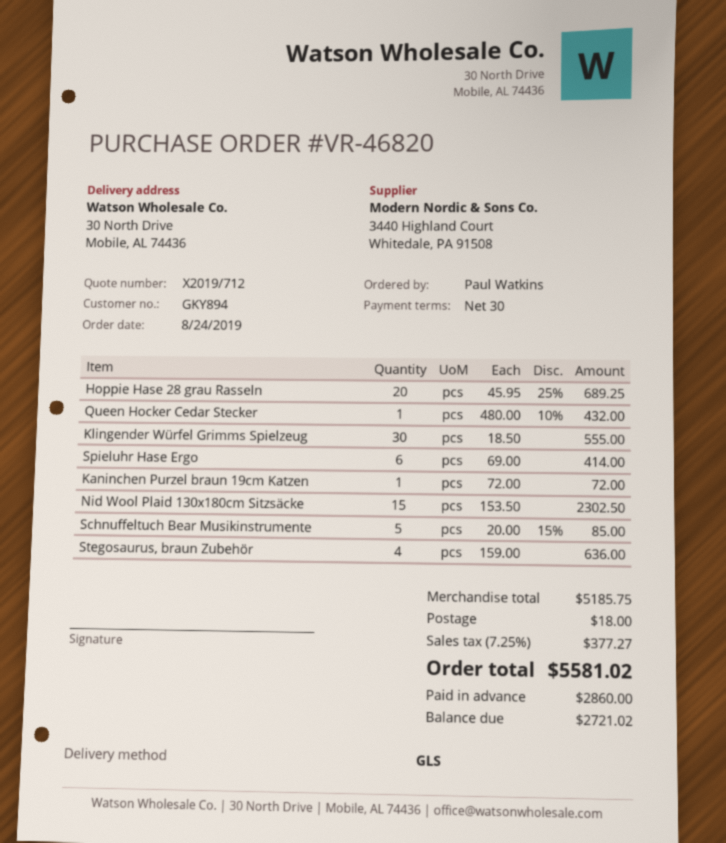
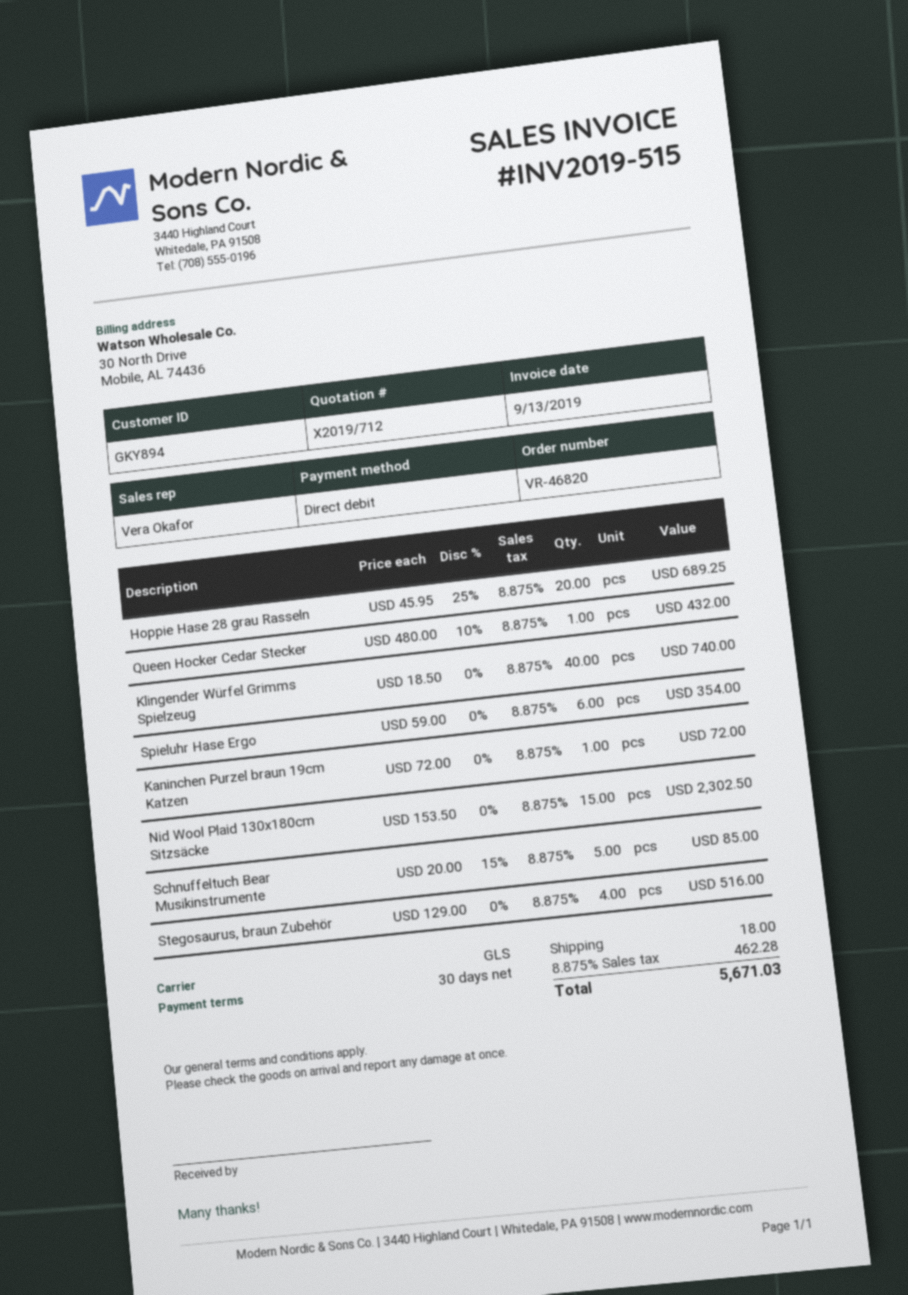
Klingender Würfel Grimms Spielzeug: 30 x 18.50 = 555.00 -> 40 x 18.50 = 740.00
Spieluhr Hase Ergo: 6 x 69.00 = 414.00 -> 6 x 59.00 = 354.00
Stegosaurus, braun Zubehör: 4 x 159.00 = 636.00 -> 4 x 129.00 = 516.00
tax: 7.25% = 377.27 -> 8.875% = 462.28
total: 5581.02 -> 5671.03

